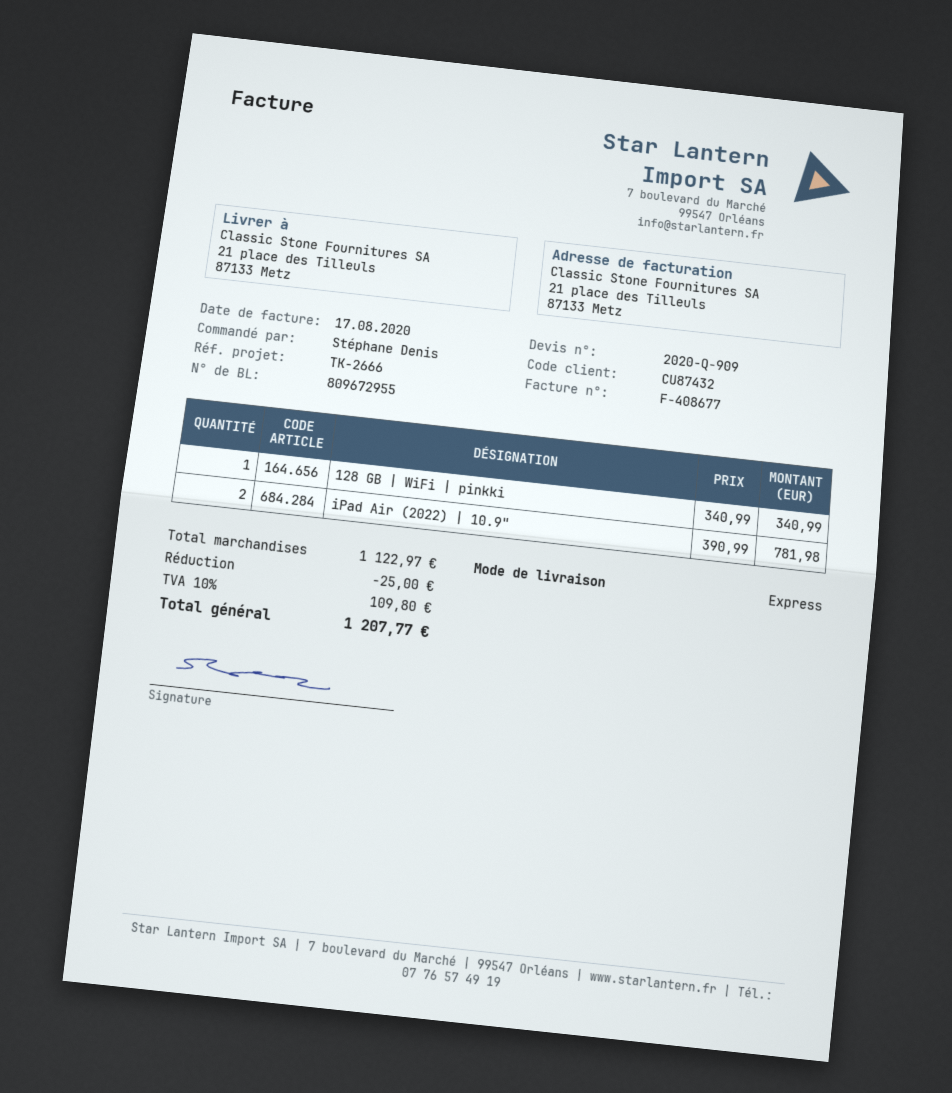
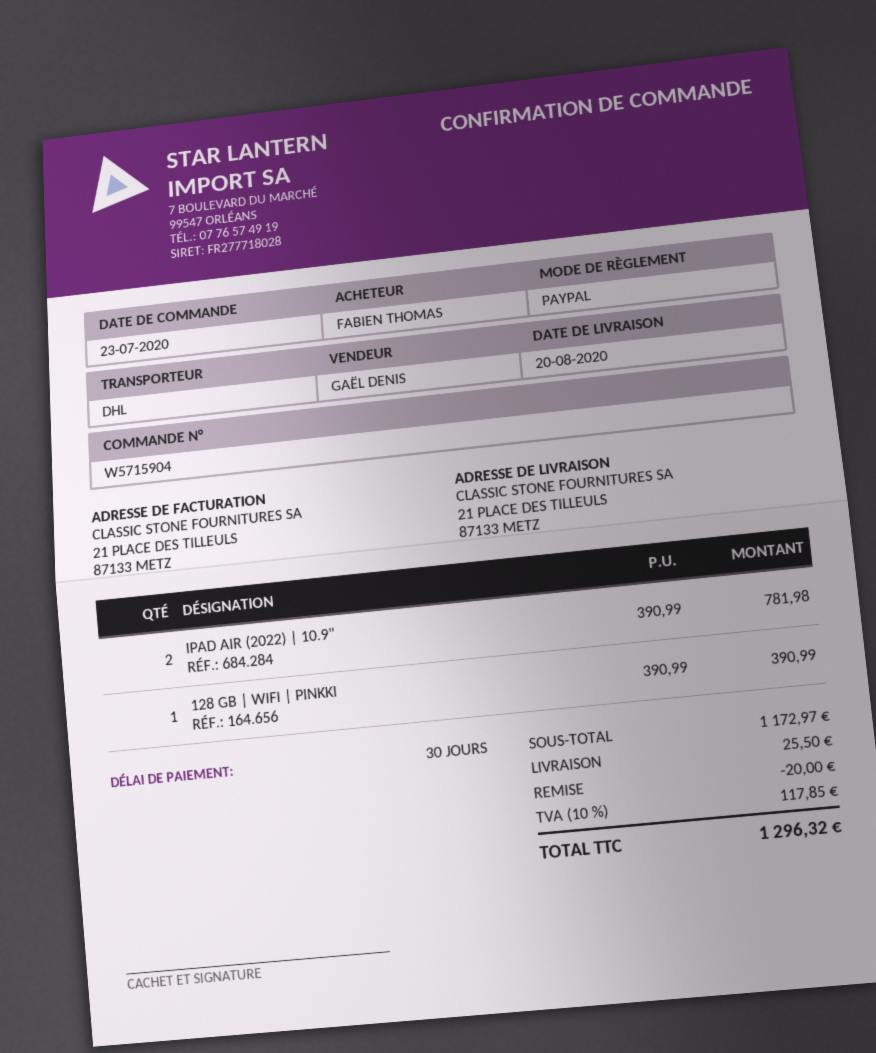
ordered by: Stéphane Denis -> FABIEN THOMAS
shipping method: express -> DHL
128 GB | WiFi | pinkki: 1 x 340.99 = 340.99 -> 1 x 390.99 = 390.99
subtotal: 1122.97 -> 1172.97
discount: 25.00 -> 20.00
shipping: none -> 25.50
tax: 10% = 109.80 -> 10% = 117.85
total: 1207.77 -> 1296.32

